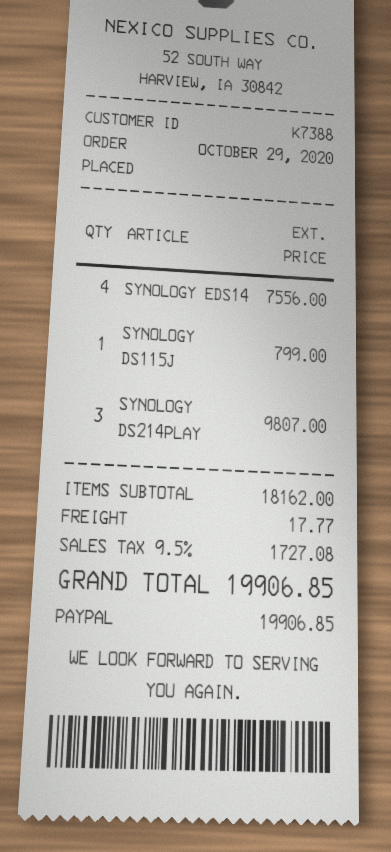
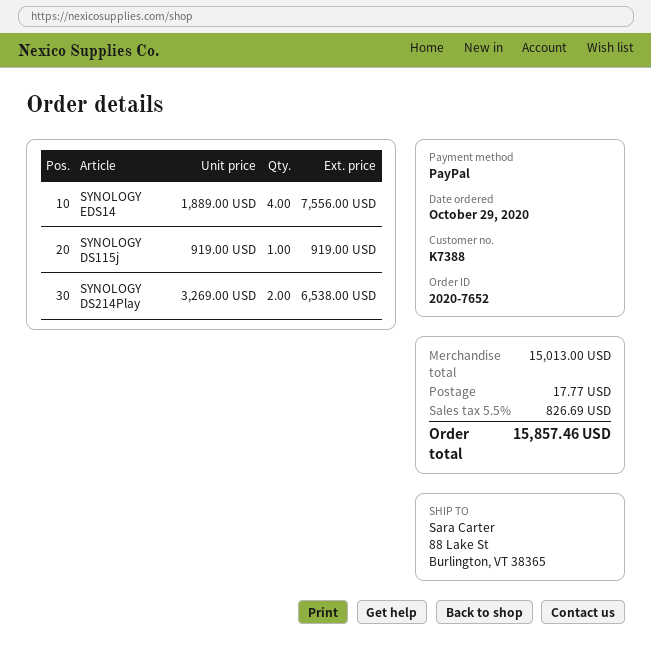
SYNOLOGY DS115J: 1 for 799.00 -> 1 for 919.00
SYNOLOGY DS214PLAY: 3 for 9807.00 -> 2 for 6538.00
subtotal: 18162.00 -> 15013.00
tax: 9.5% = 1727.08 -> 5.5% = 826.69
total: 19906.85 -> 15857.46

